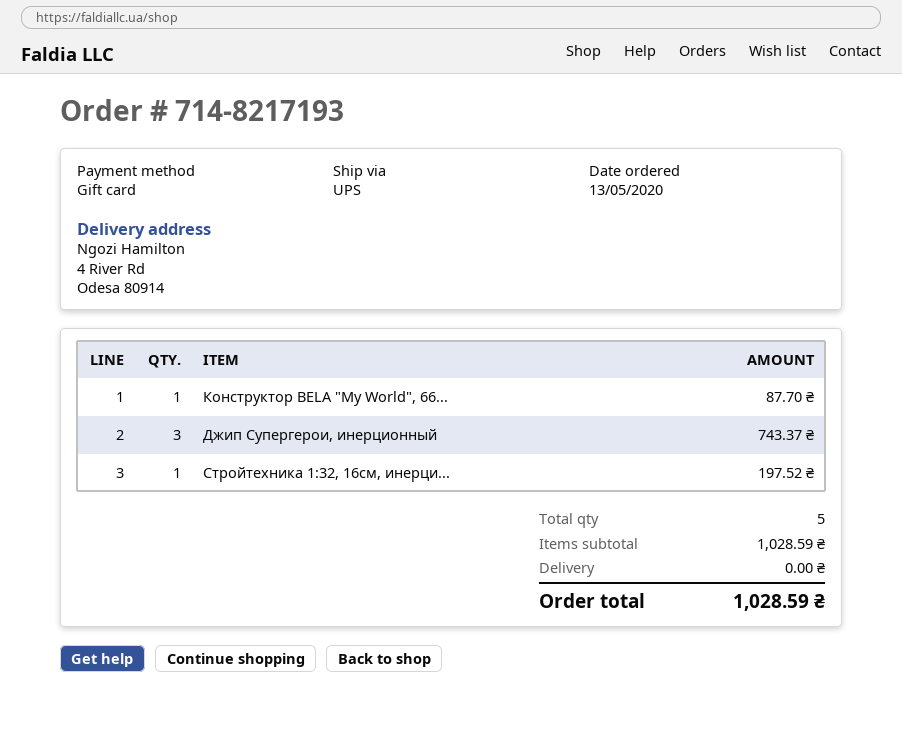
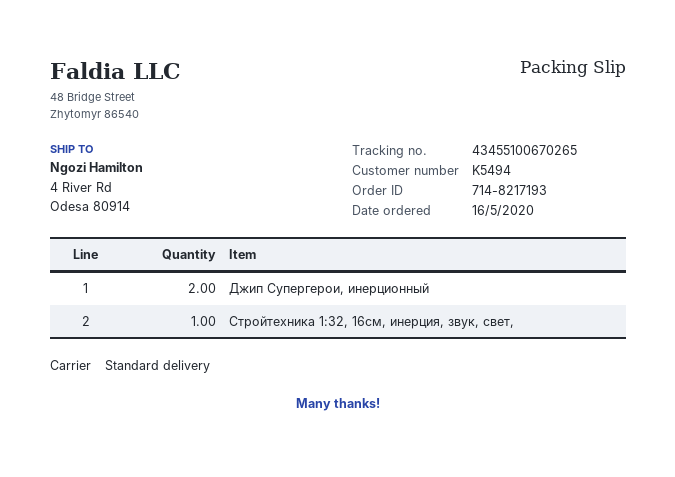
order date: 2020-05-13 -> 2020-05-16
shipping method: UPS -> standard
Конструктор BELA "My World", 66...: 1 -> none
Джип Супергерои, инерционный: 3 -> 2

